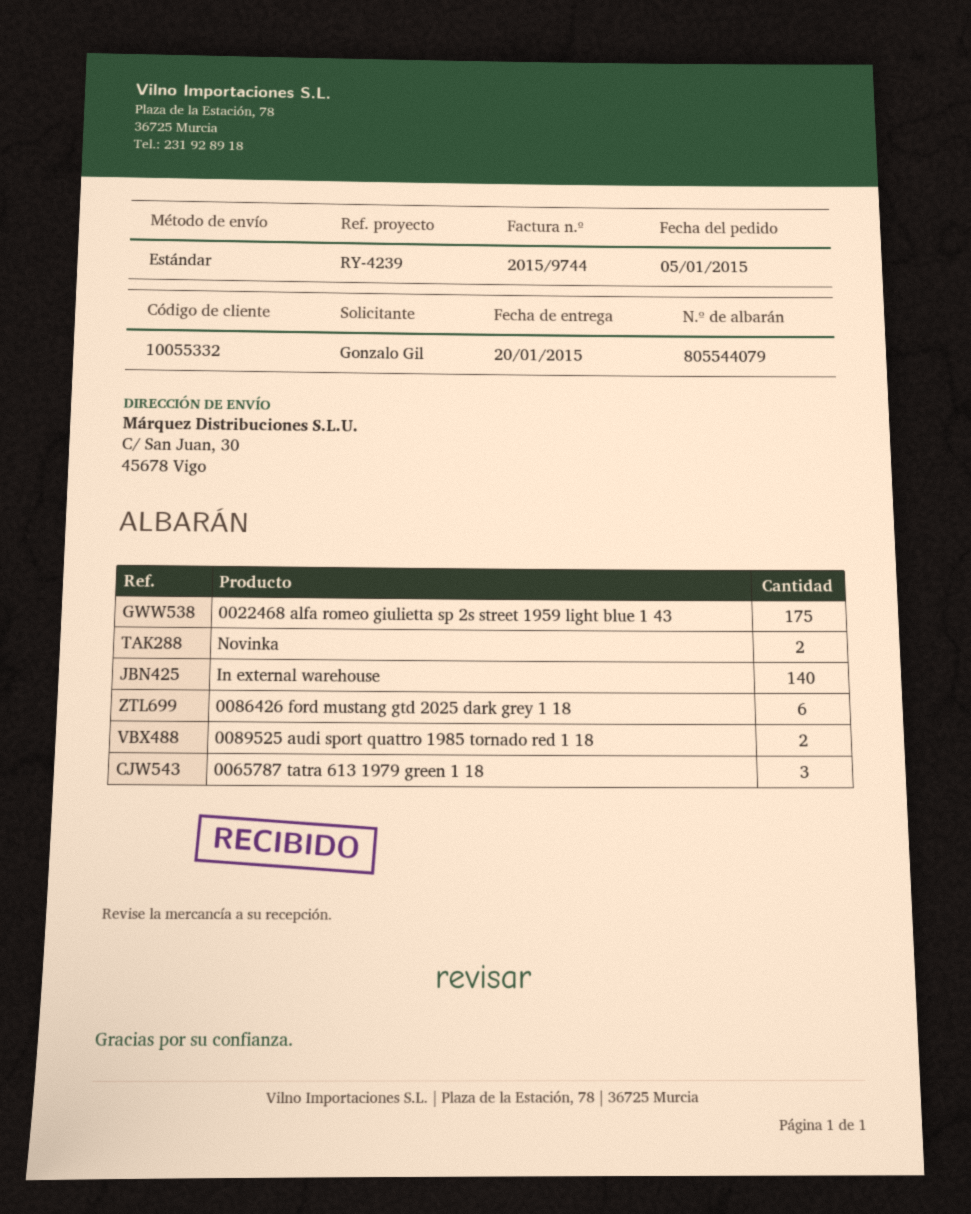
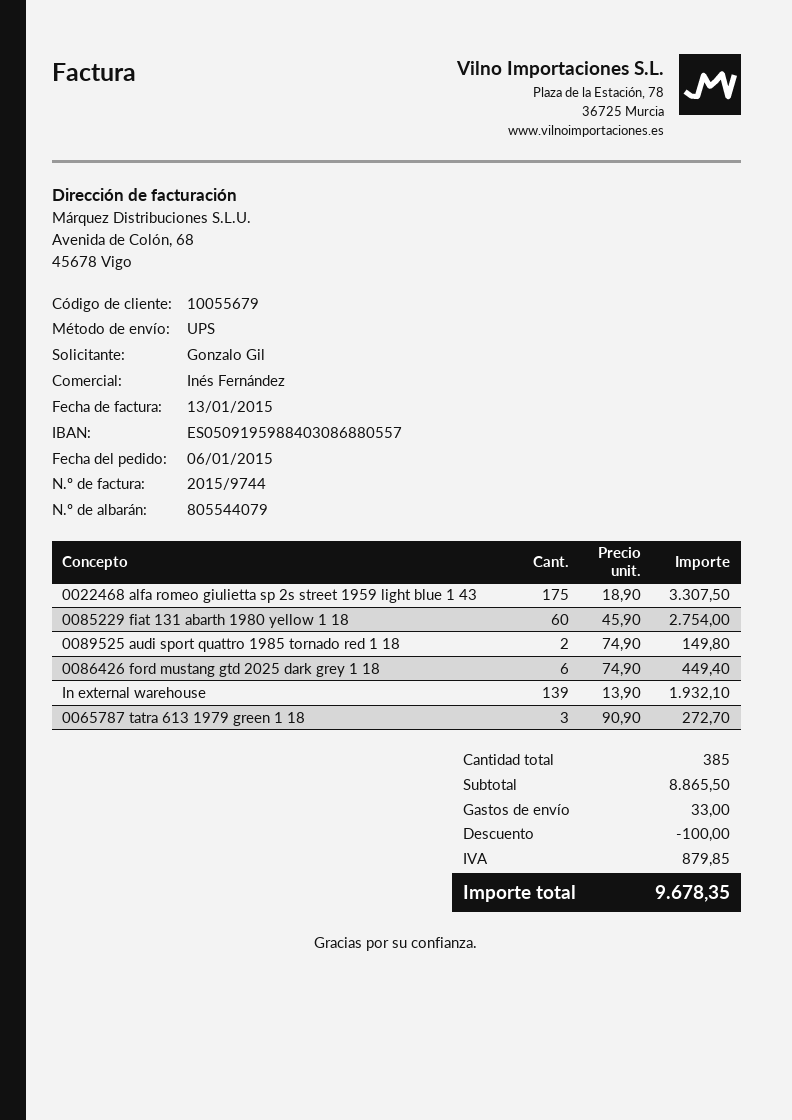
order date: 2015-01-05 -> 2015-01-06
customer number: 10055332 -> 10055679
shipping method: standard -> UPS
Novinka: 2 -> none
In external warehouse: 140 -> 139
0085229 fiat 131 abarth 1980 yellow 1 18: none -> 60

